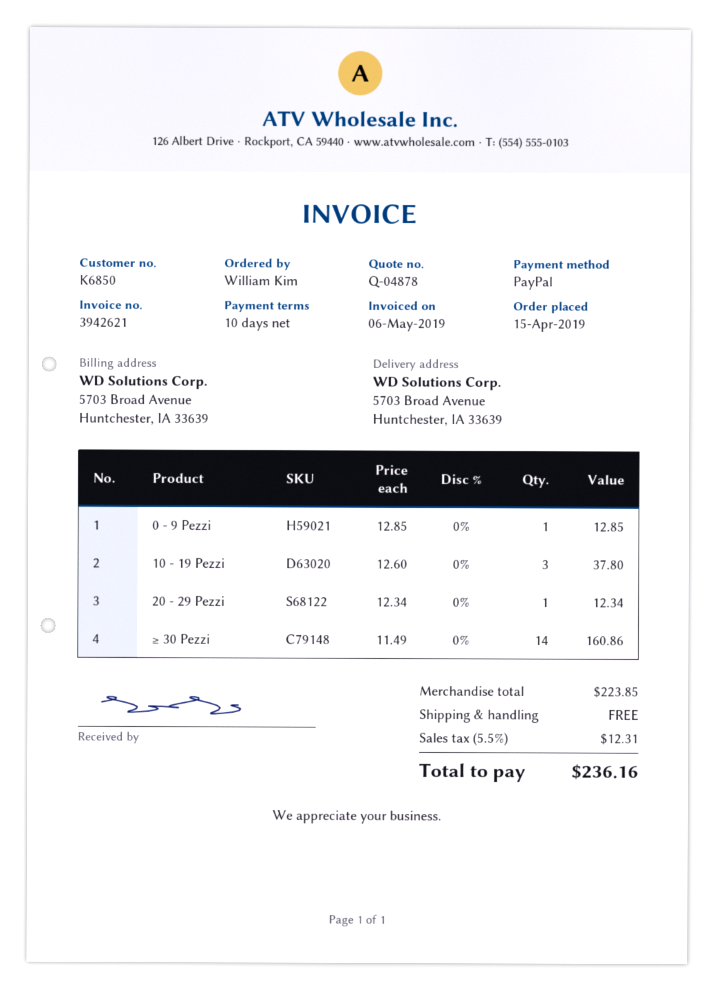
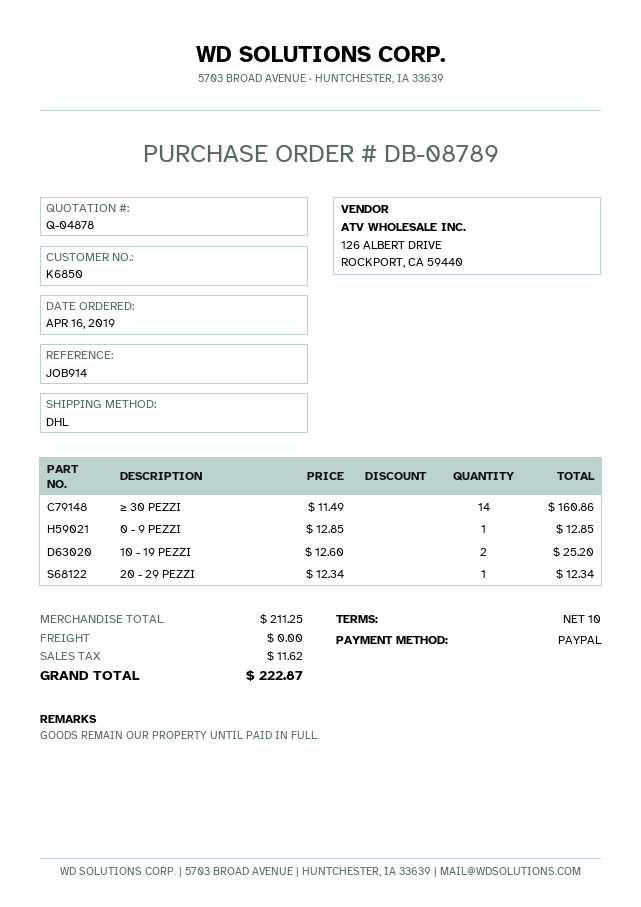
order date: 2019-04-15 -> 2019-04-16
10 - 19 Pezzi: 3 x 12.60 = 37.80 -> 2 x 12.60 = 25.20
subtotal: 223.85 -> 211.25
tax: 12.31 -> 11.62
total: 236.16 -> 222.87

